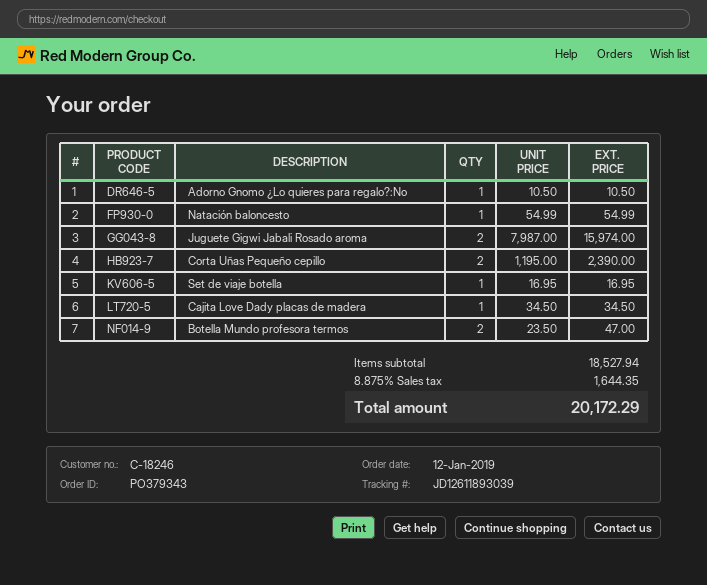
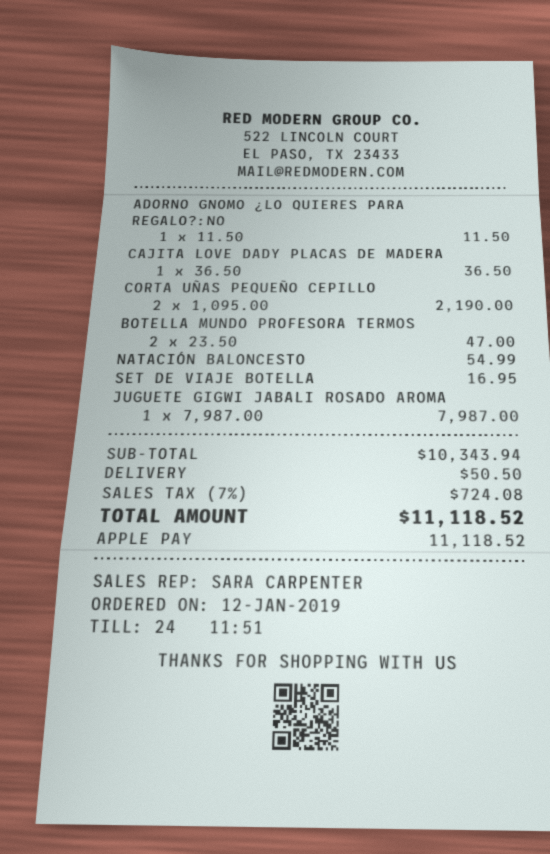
Adorno Gnomo ¿Lo quieres para regalo?:No: 1 x 10.50 = 10.50 -> 1 x 11.50 = 11.50
Juguete Gigwi Jabali Rosado aroma: 2 x 7987.00 = 15974.00 -> 1 x 7987.00 = 7987.00
Corta Uñas Pequeño cepillo: 2 x 1195.00 = 2390.00 -> 2 x 1095.00 = 2190.00
Cajita Love Dady placas de madera: 1 x 34.50 = 34.50 -> 1 x 36.50 = 36.50
subtotal: 18527.94 -> 10343.94
shipping: none -> 50.50
tax: 8.875% = 1644.35 -> 7% = 724.08
total: 20172.29 -> 11118.52

